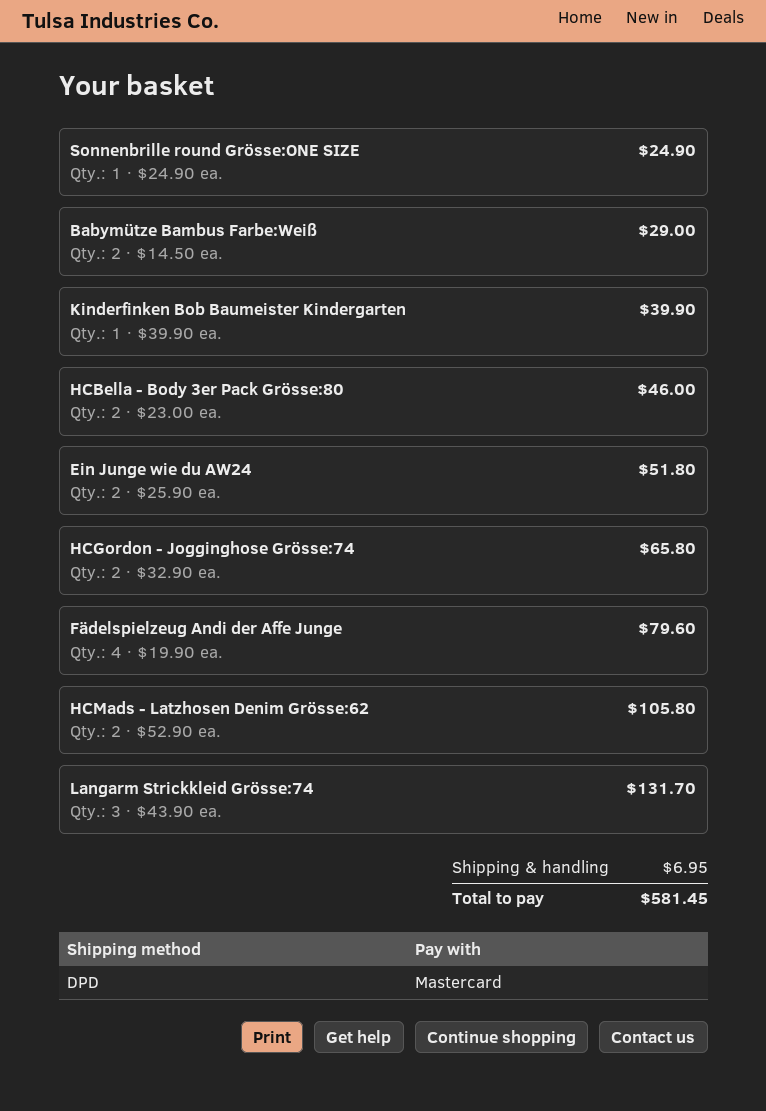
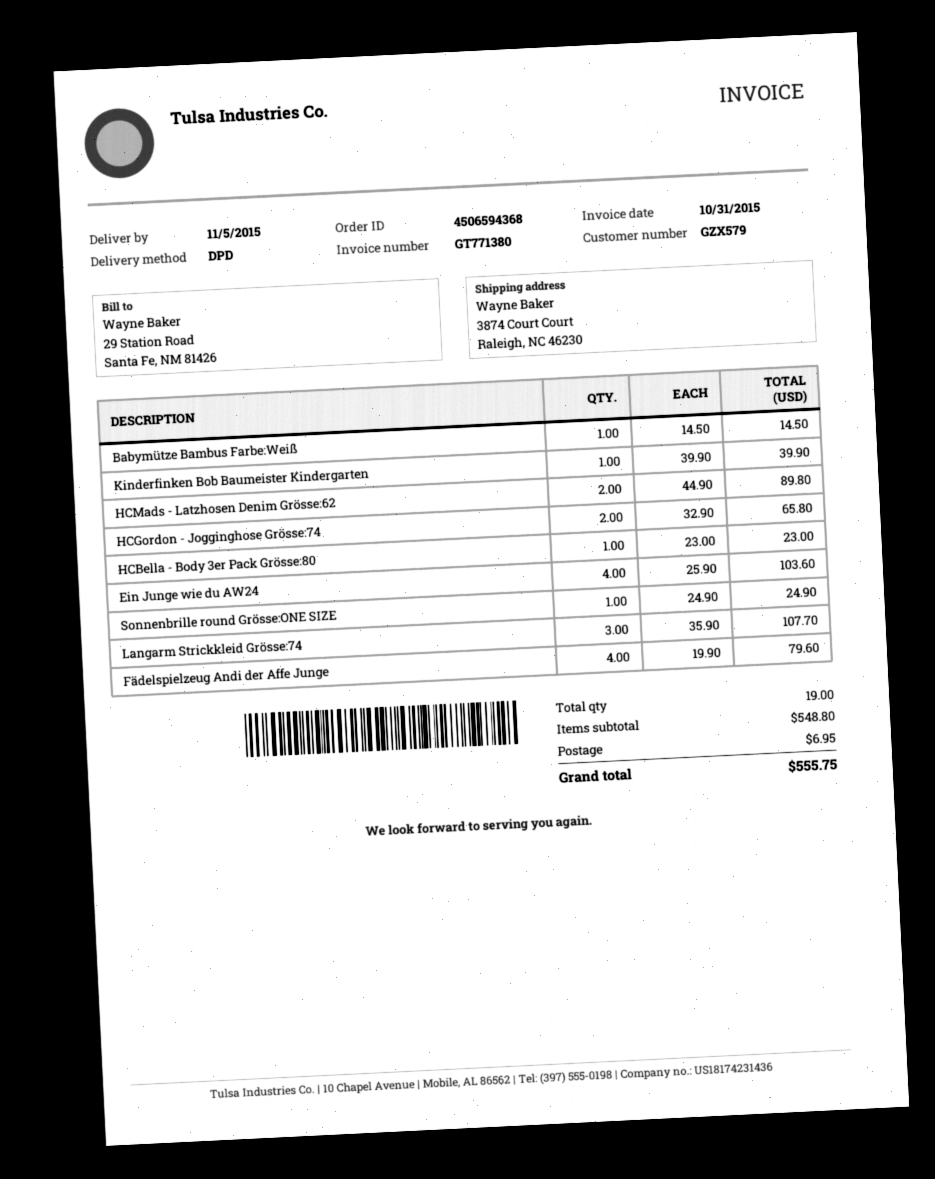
Babymütze Bambus Farbe:Weiß: 2 x 14.50 = 29.00 -> 1 x 14.50 = 14.50
HCBella - Body 3er Pack Grösse:80: 2 x 23.00 = 46.00 -> 1 x 23.00 = 23.00
Ein Junge wie du AW24: 2 x 25.90 = 51.80 -> 4 x 25.90 = 103.60
HCMads - Latzhosen Denim Grösse:62: 2 x 52.90 = 105.80 -> 2 x 44.90 = 89.80
Langarm Strickkleid Grösse:74: 3 x 43.90 = 131.70 -> 3 x 35.90 = 107.70
total: 581.45 -> 555.75

